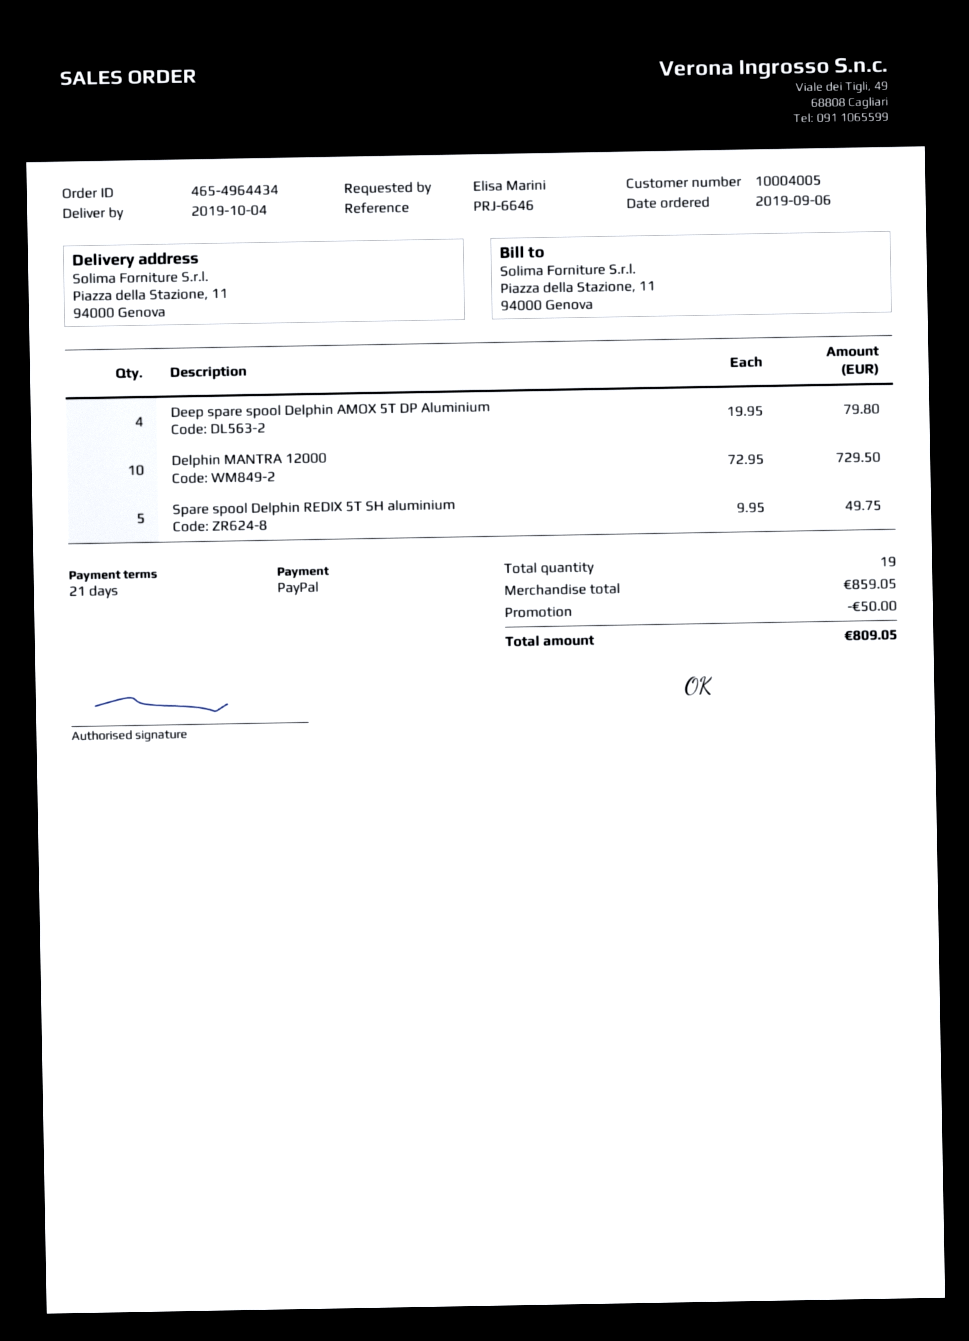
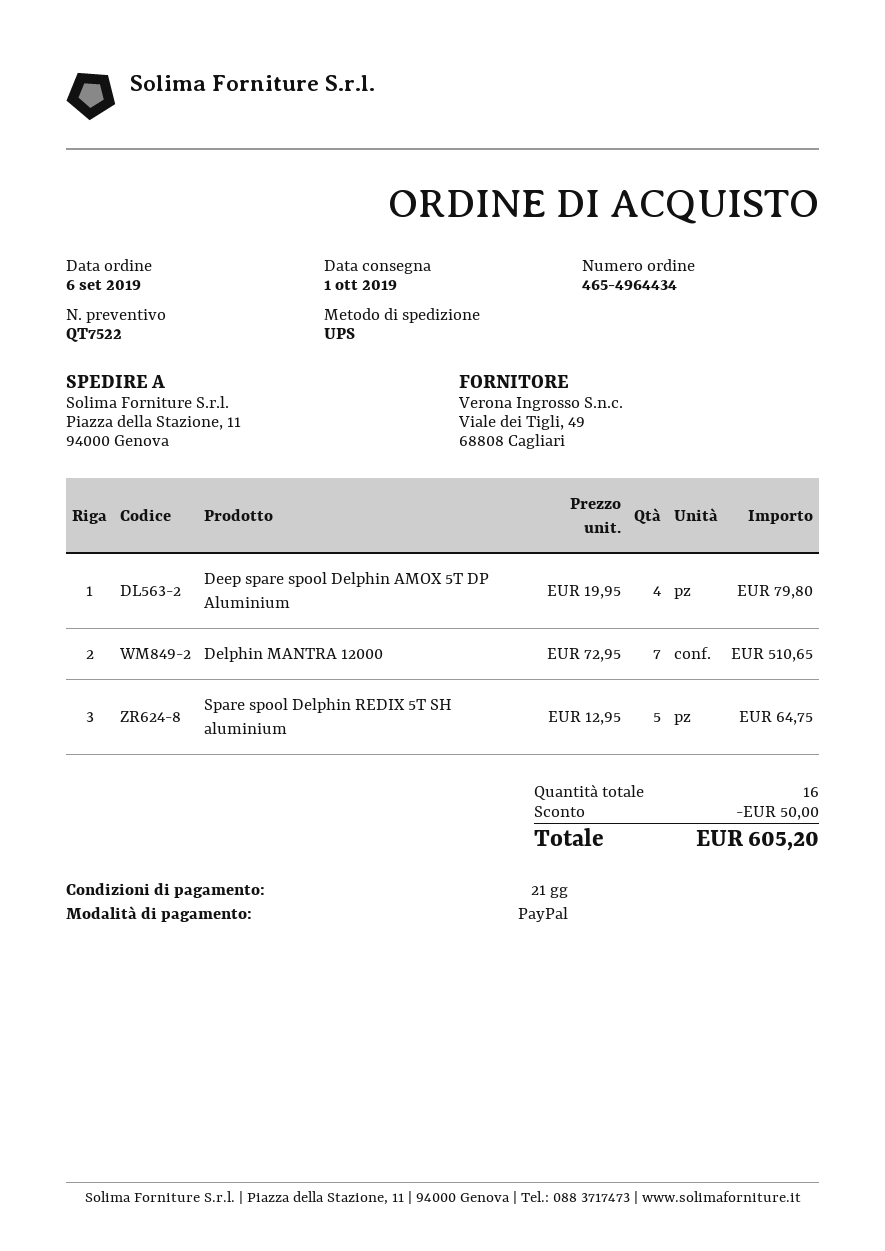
delivery date: 2019-10-04 -> 2019-10-01
Delphin MANTRA 12000: 10 x 72.95 = 729.50 -> 7 x 72.95 = 510.65
Spare spool Delphin REDIX 5T SH aluminium: 5 x 9.95 = 49.75 -> 5 x 12.95 = 64.75
total quantity: 19 -> 16
total: 809.05 -> 605.20

